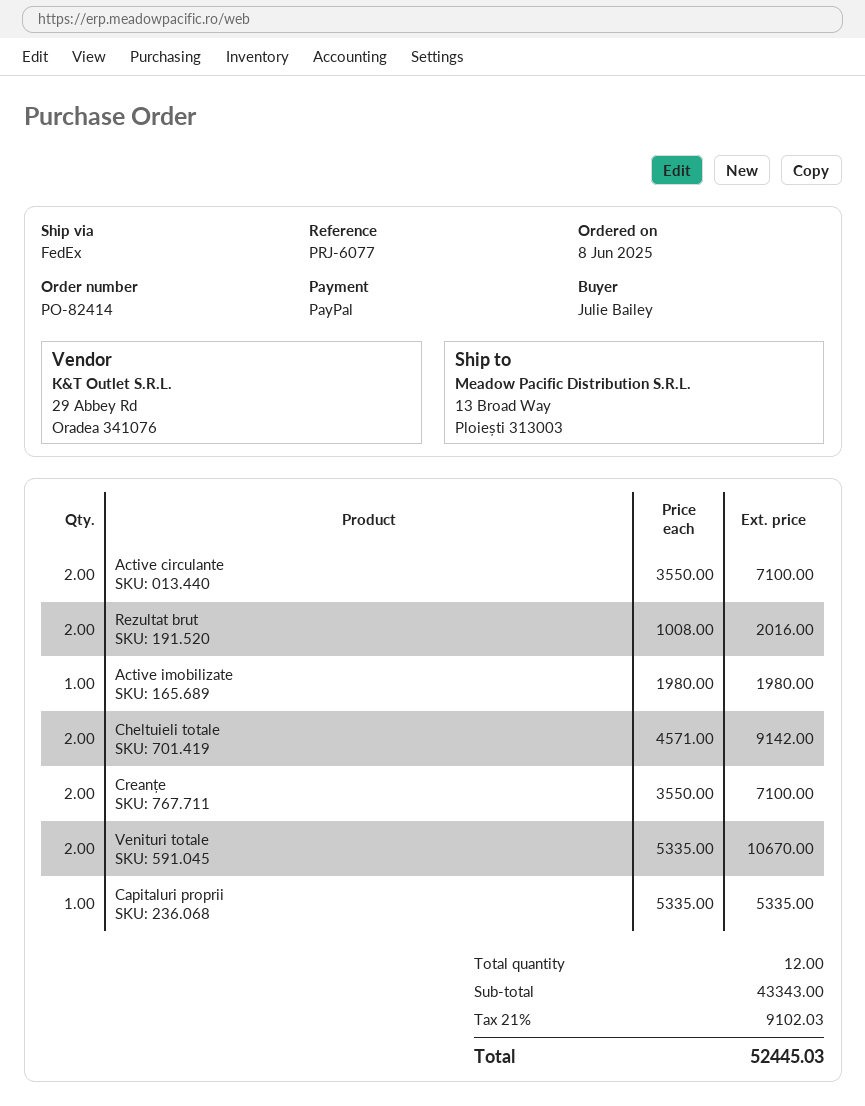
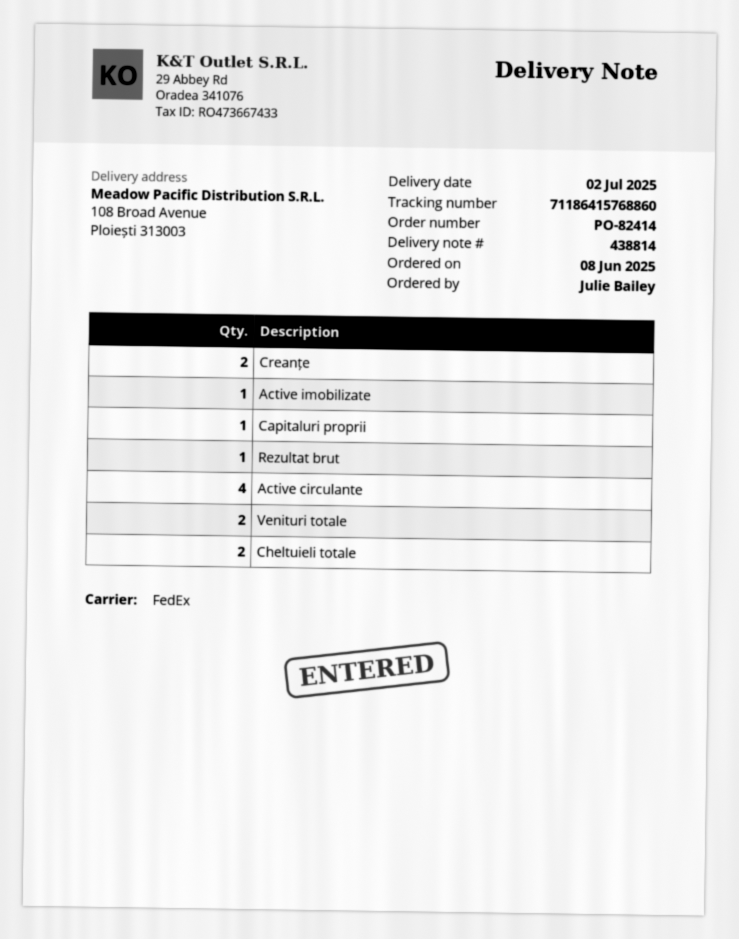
ship to: 13 Broad Way, Ploiești 313003 -> 108 Broad Avenue, Ploiești 313003
Active circulante: 2 -> 4
Rezultat brut: 2 -> 1

